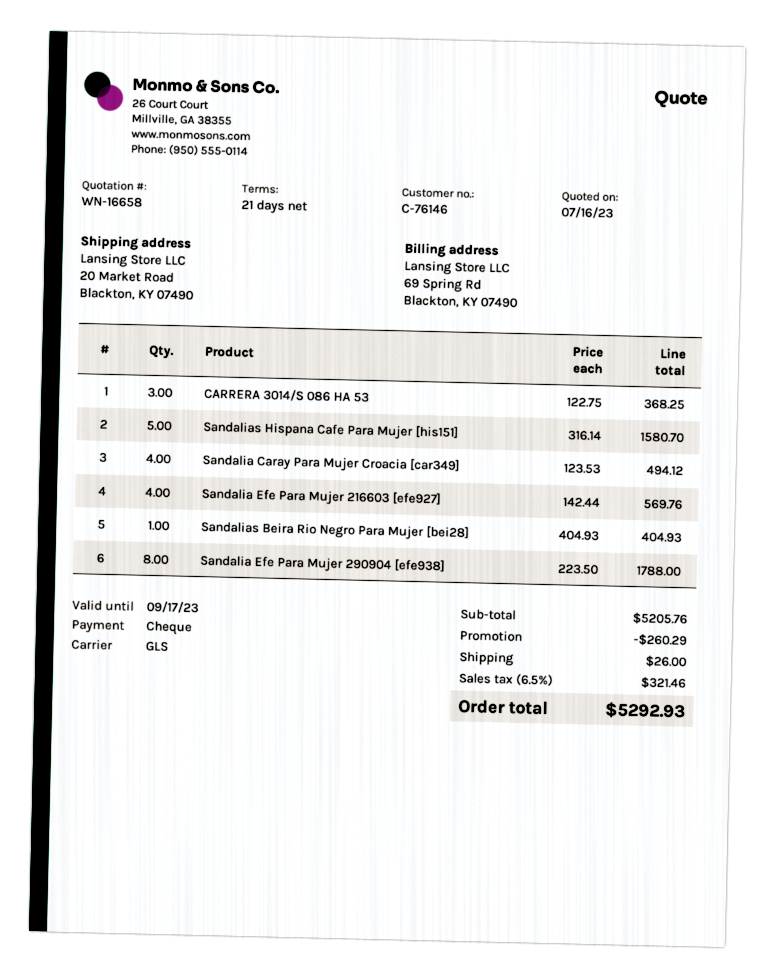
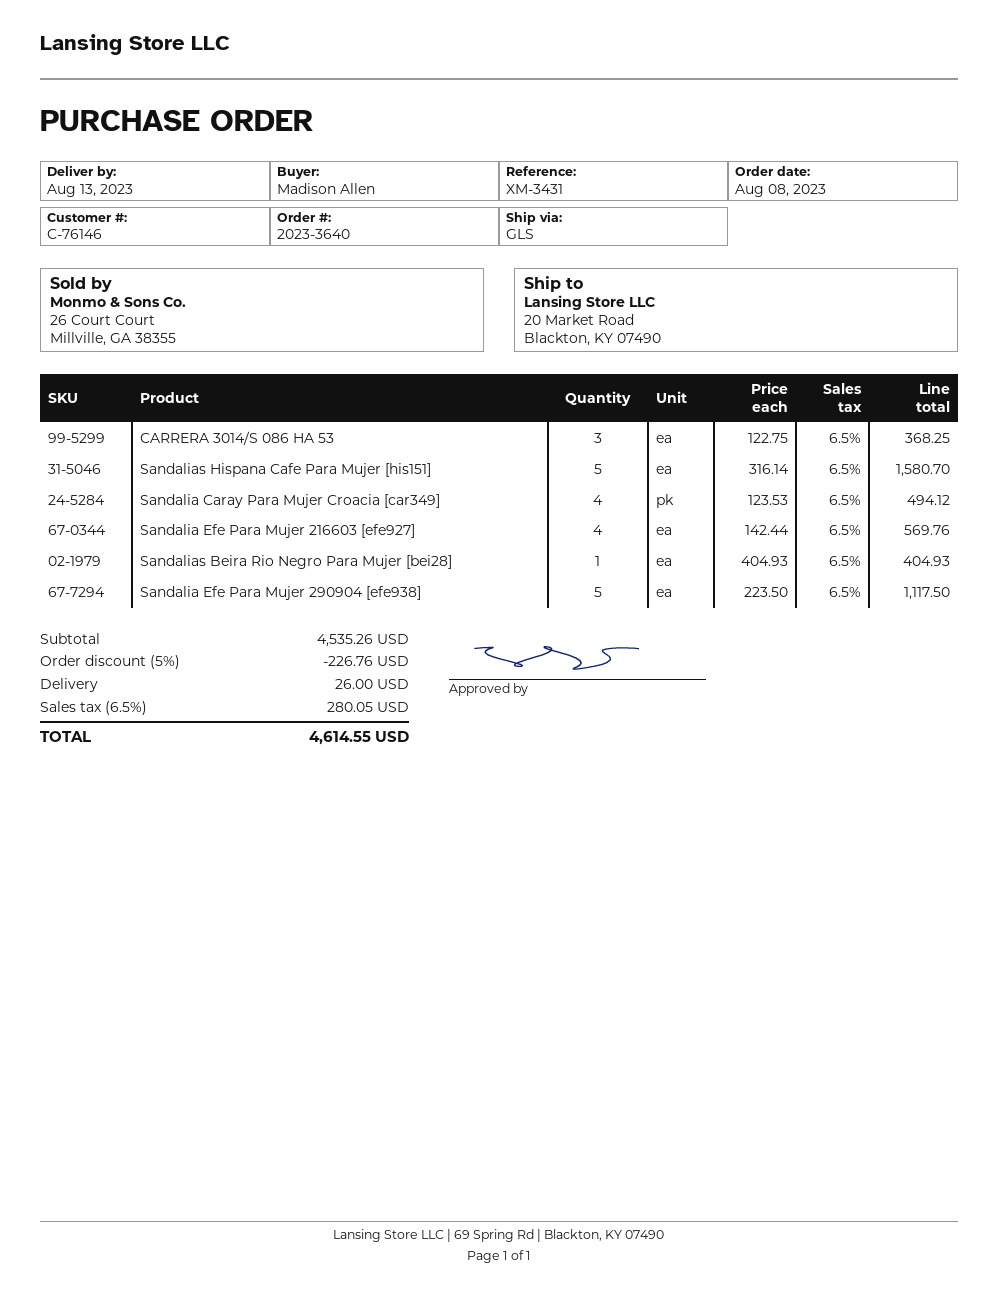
Sandalia Efe Para Mujer 290904 [efe938]: 8 x 223.50 = 1788.00 -> 5 x 223.50 = 1117.50
subtotal: 5205.76 -> 4535.26
discount: 260.29 -> 226.76
tax: 6.5% = 321.46 -> 6.5% = 280.05
total: 5292.93 -> 4614.55

